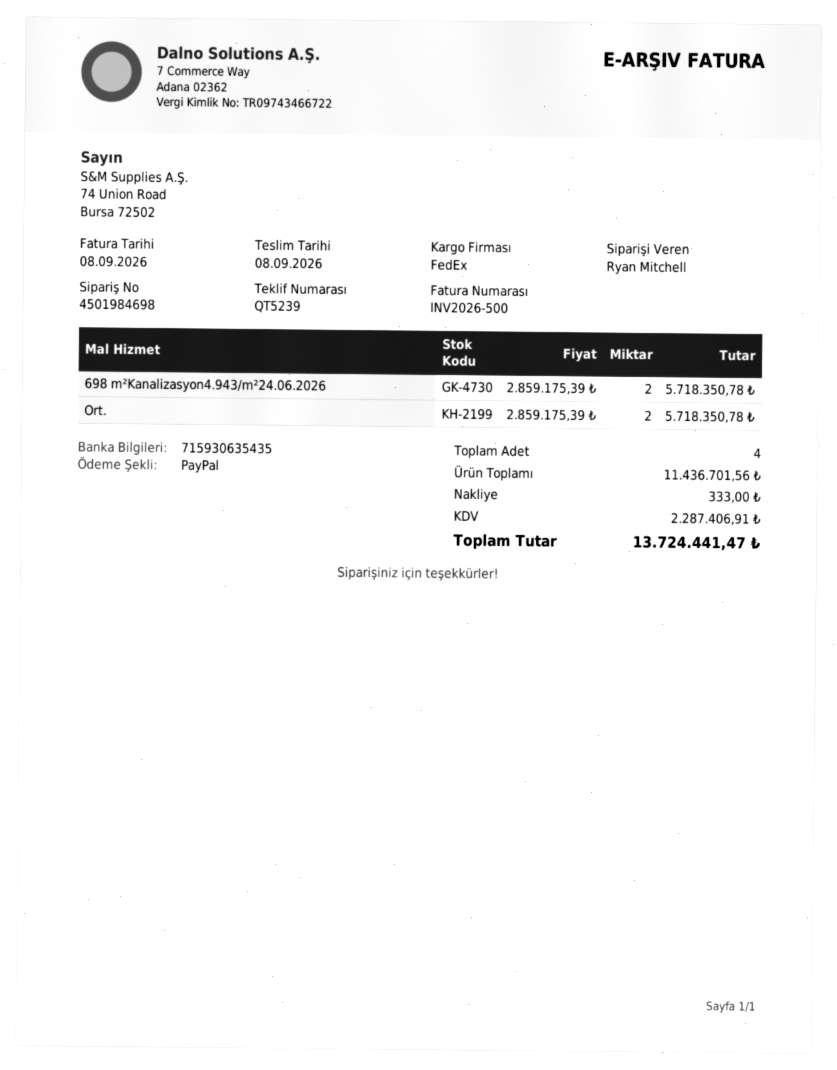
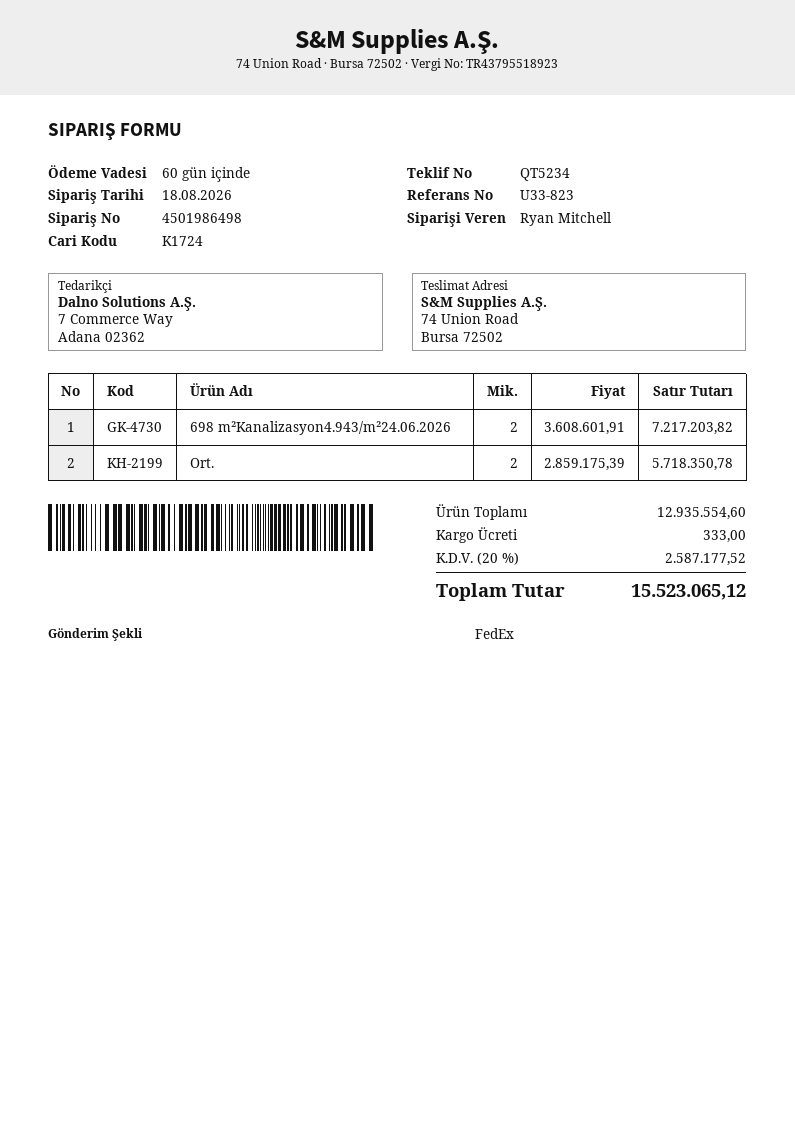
quote number: QT5239 -> QT5234
order number: 4501984698 -> 4501986498
698 m²Kanalizasyon4.943/m²24.06.2026: 2 x 2859175.39 = 5718350.78 -> 2 x 3608601.91 = 7217203.82
subtotal: 11436701.56 -> 12935554.60
tax: 2287406.91 -> 2587177.52
total: 13724441.47 -> 15523065.12

